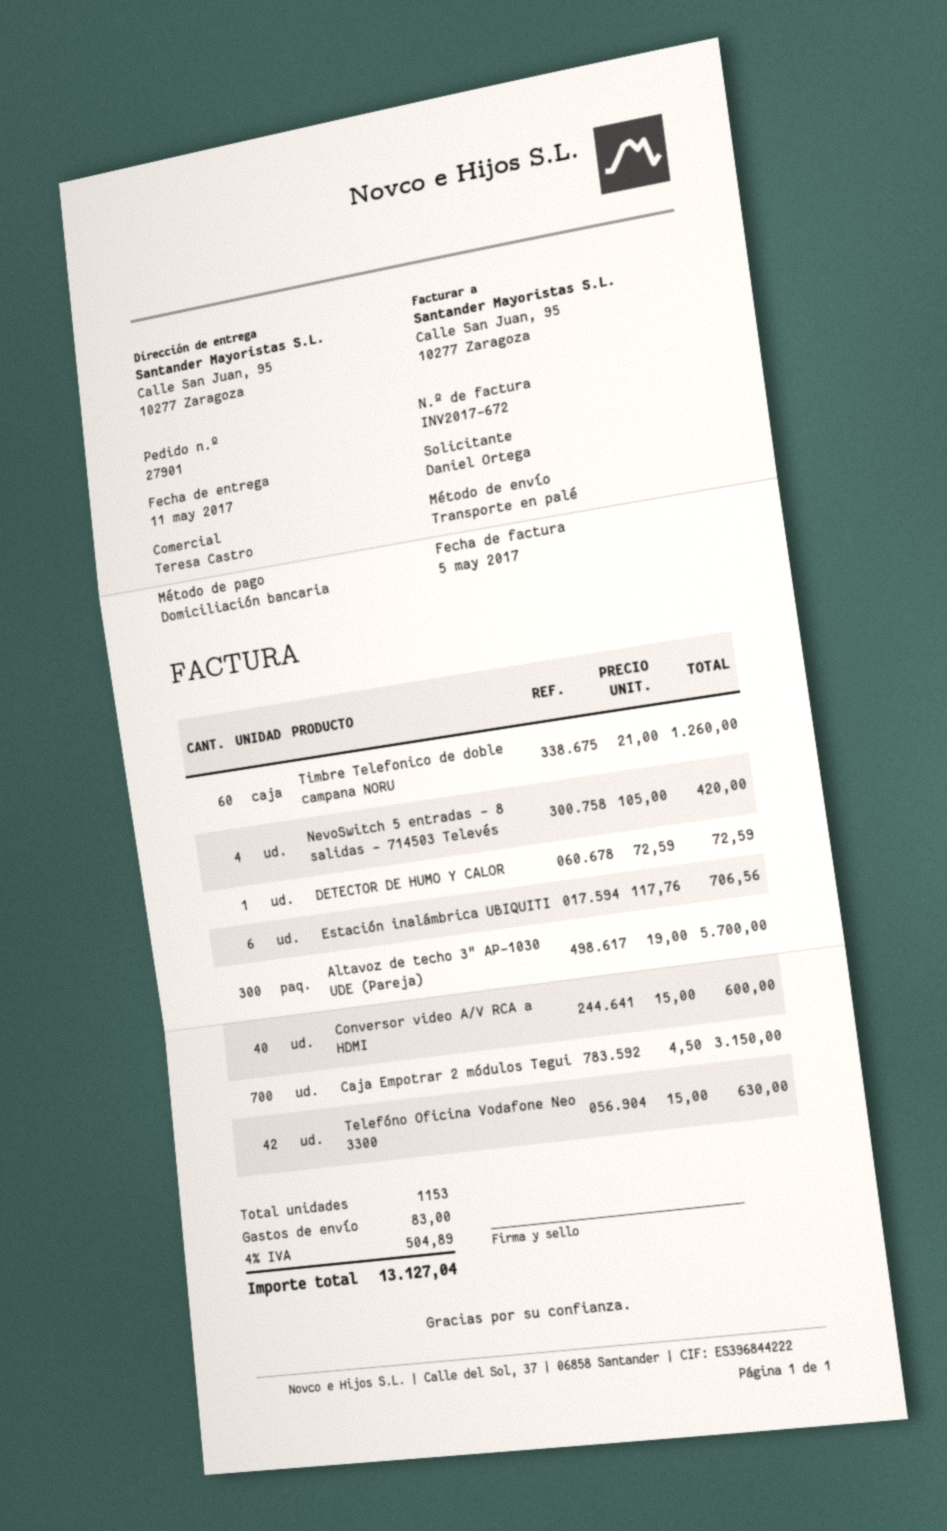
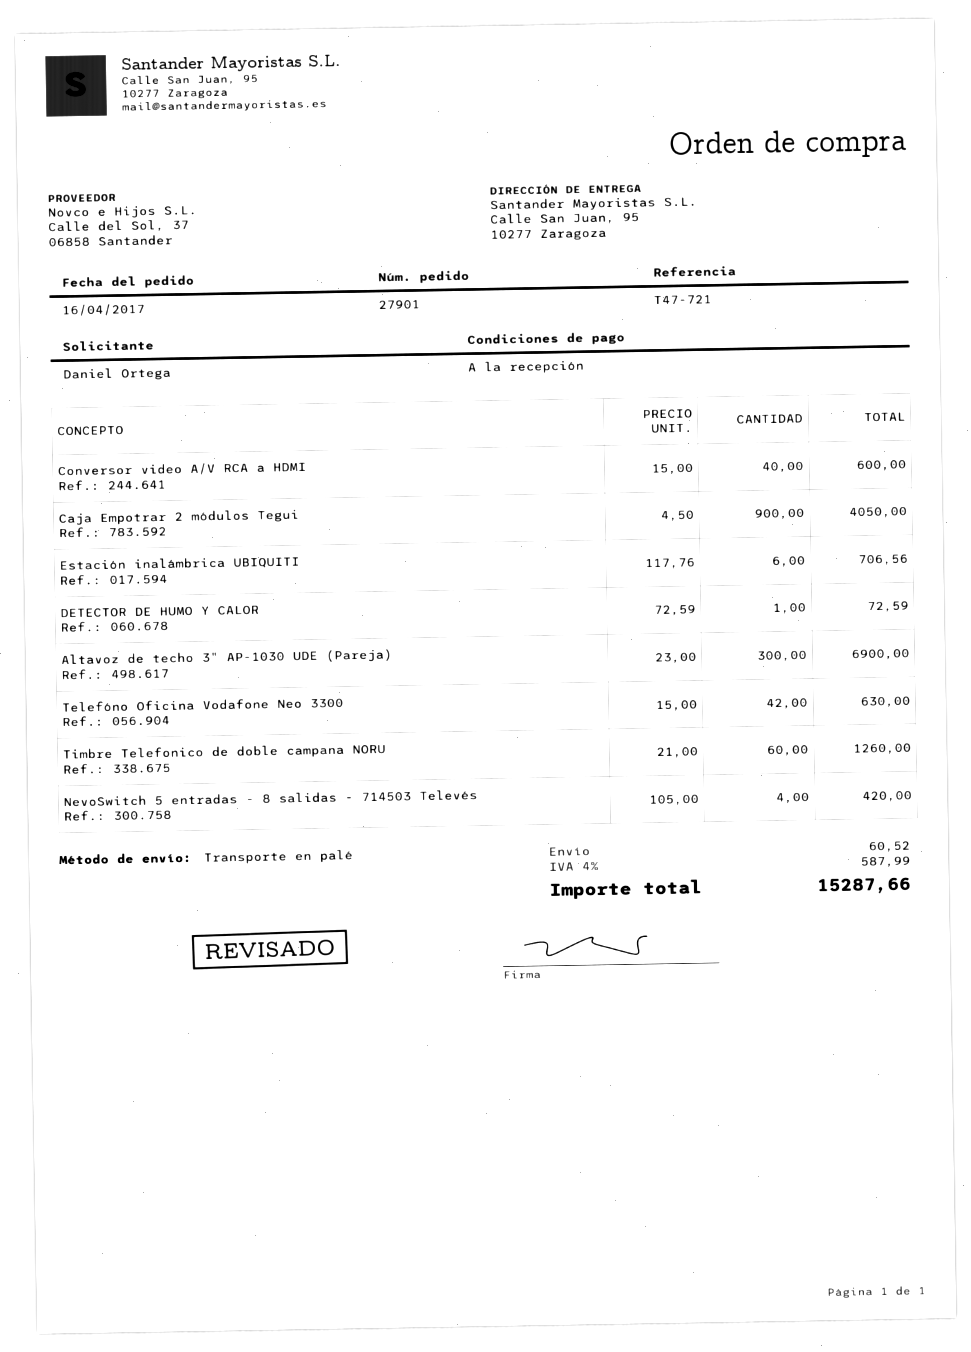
Altavoz de techo 3" AP-1030 UDE (Pareja): 300 x 19.00 = 5700.00 -> 300 x 23.00 = 6900.00
Caja Empotrar 2 módulos Tegui: 700 x 4.50 = 3150.00 -> 900 x 4.50 = 4050.00
shipping: 83.00 -> 60.52
tax: 4% = 504.89 -> 4% = 587.99
total: 13127.04 -> 15287.66

